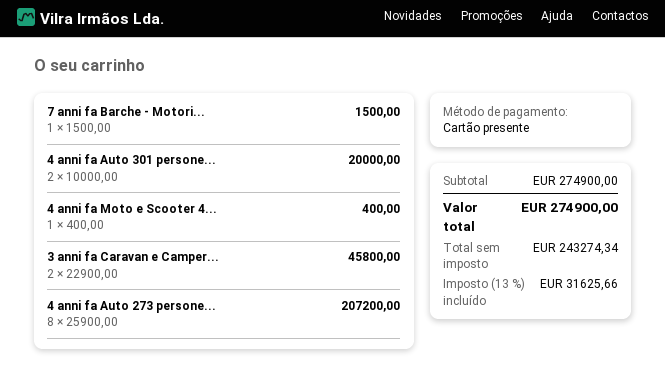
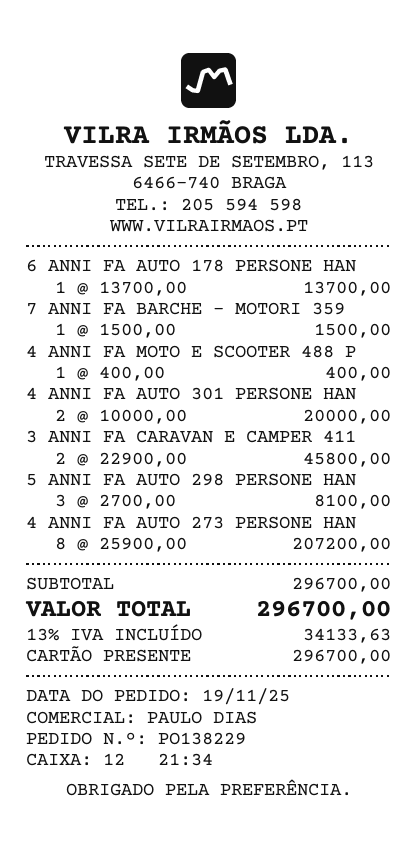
6 ANNI FA AUTO 178 PERSONE HAN: none -> 1 x 13700.00 = 13700.00
5 ANNI FA AUTO 298 PERSONE HAN: none -> 3 x 2700.00 = 8100.00
subtotal: 274900.00 -> 296700.00
tax: 13% = 31625.66 -> 13% = 34133.63
total: 274900.00 -> 296700.00

